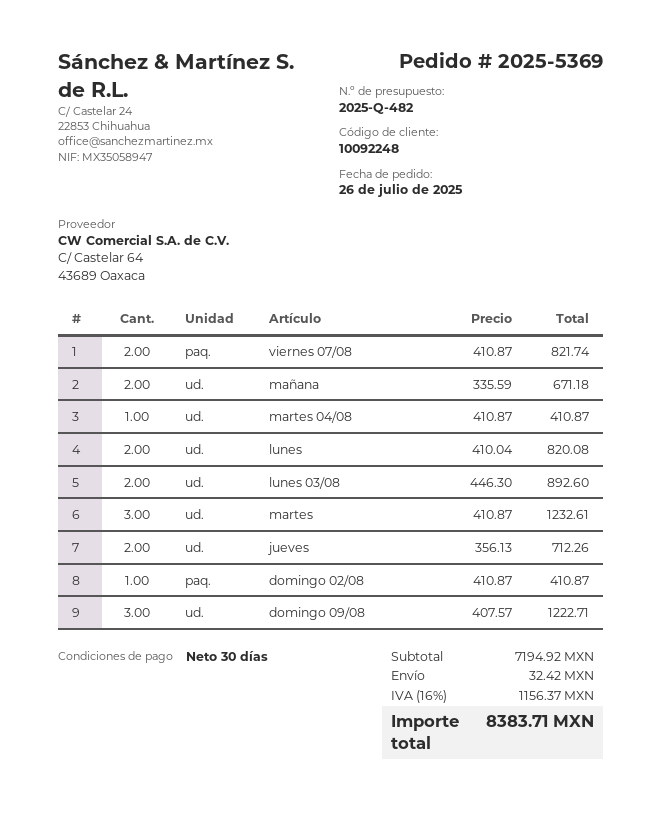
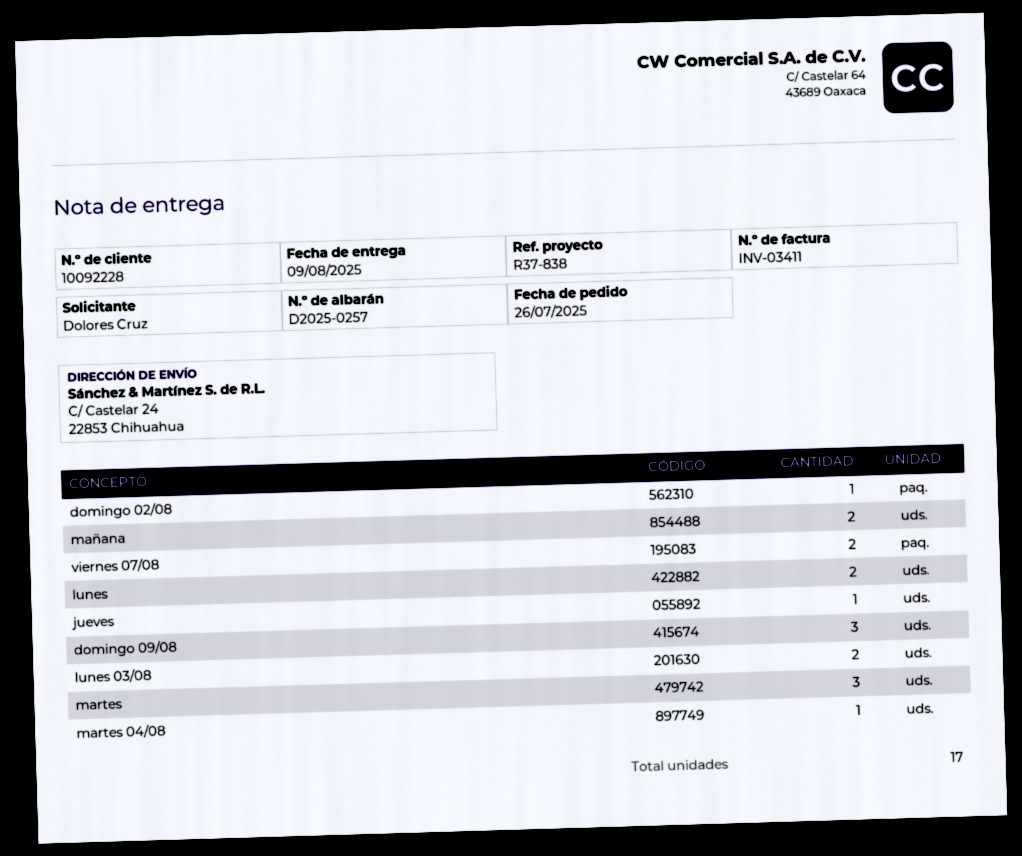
customer number: 10092248 -> 10092228
jueves: 2 -> 1

